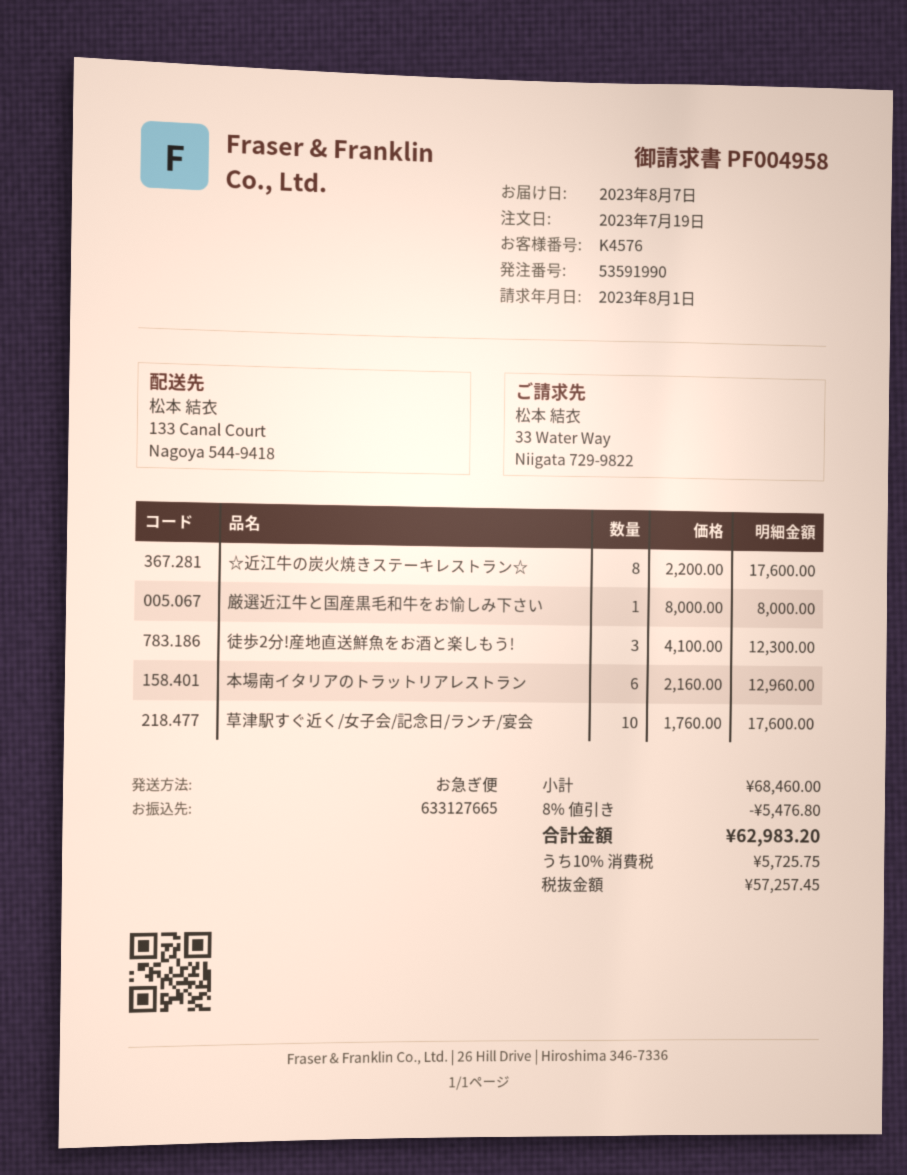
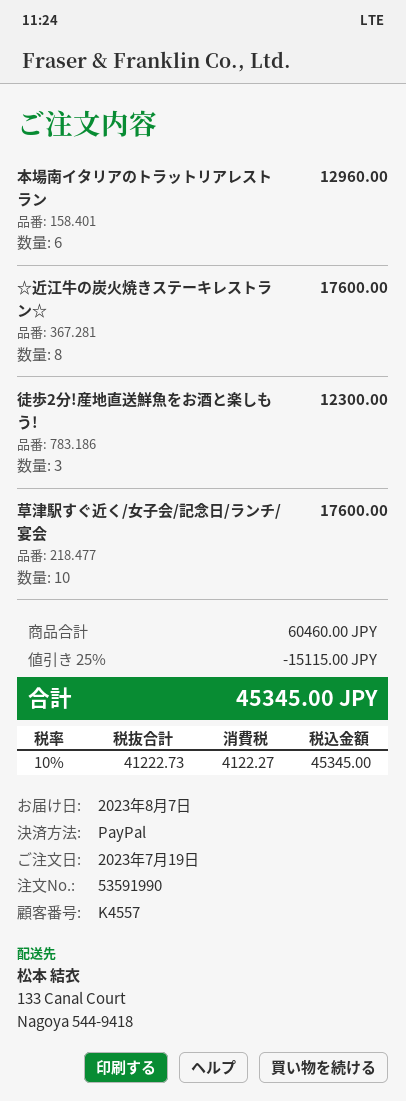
customer number: K4576 -> K4557
厳選近江牛と国産黒毛和牛をお愉しみ下さい: 1 for 8000.00 -> none
subtotal: 68460.00 -> 60460.00
discount: 8% = 5476.80 -> 25% = 15115.00
net: 57257.45 -> 41222.73
tax: 10% = 5725.75 -> 10% = 4122.27
total: 62983.20 -> 45345.00

